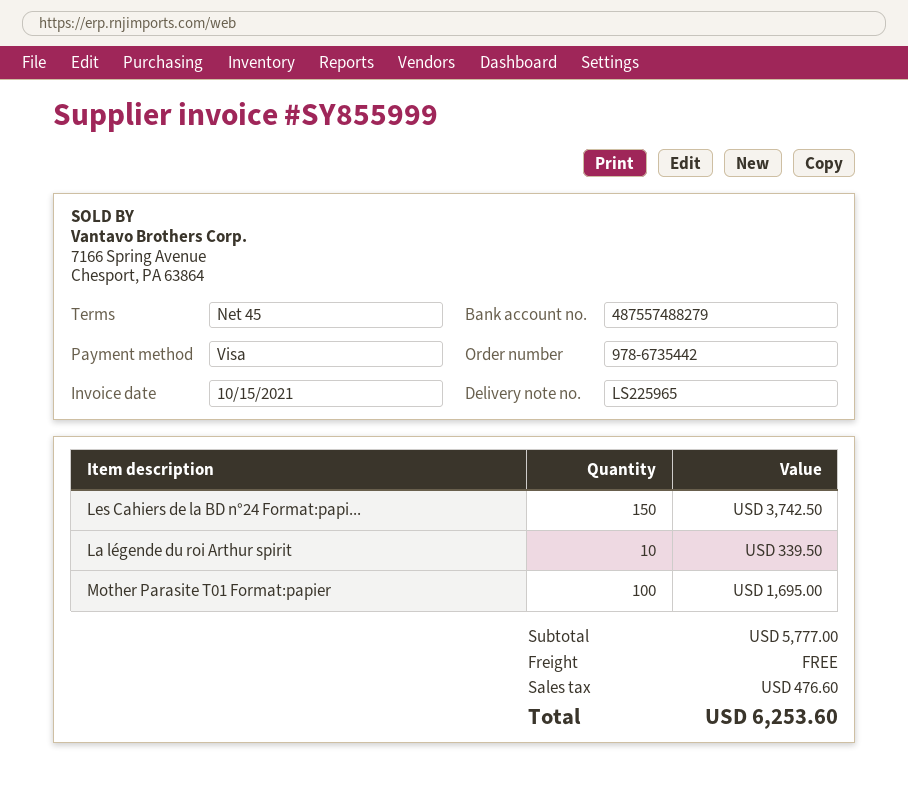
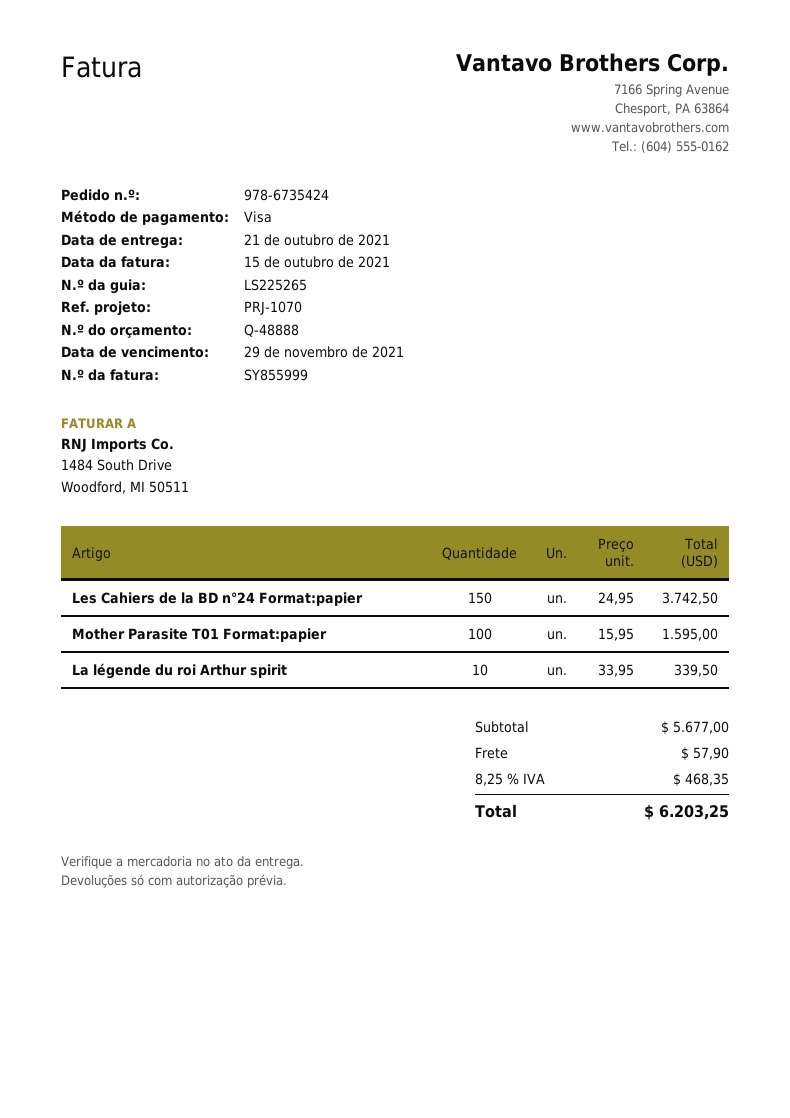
order number: 978-6735442 -> 978-6735424
delivery note number: LS225965 -> LS225265
Mother Parasite T01 Format:papier: 100 for 1695.00 -> 100 for 1595.00
subtotal: 5777.00 -> 5677.00
shipping: 0.00 -> 57.90
tax: 476.60 -> 468.35
total: 6253.60 -> 6203.25

